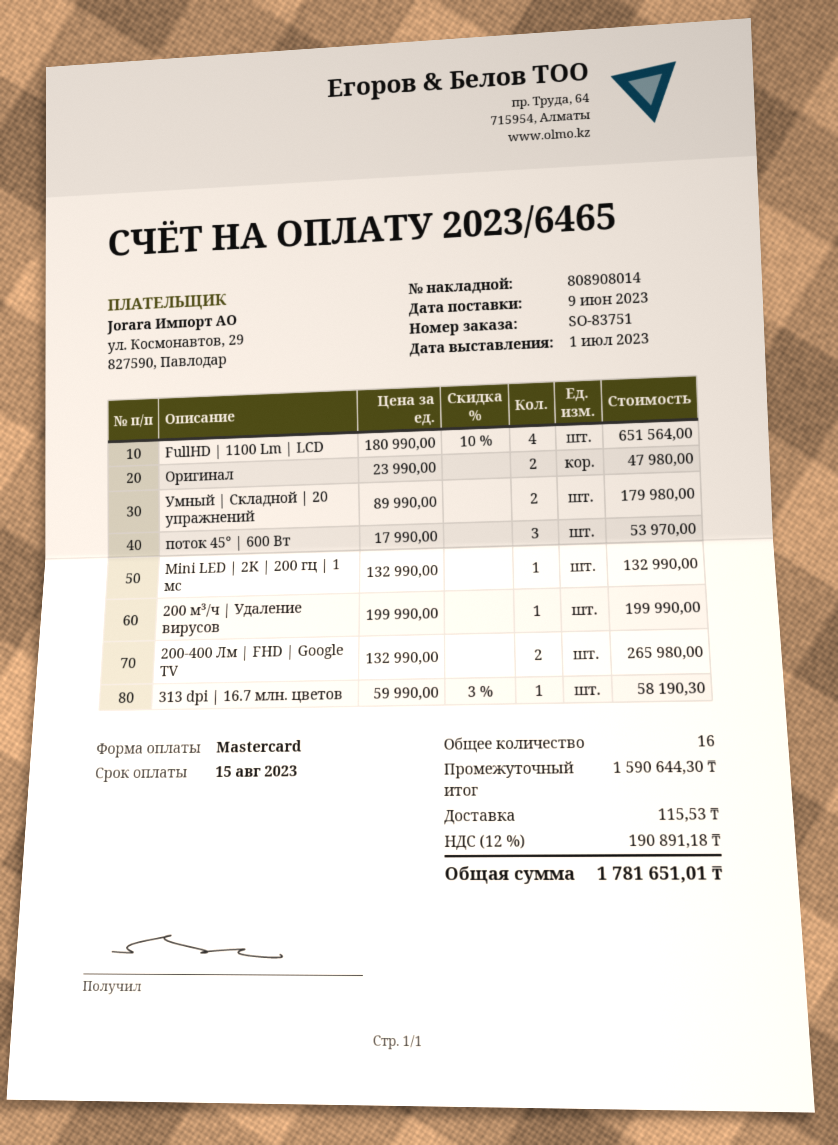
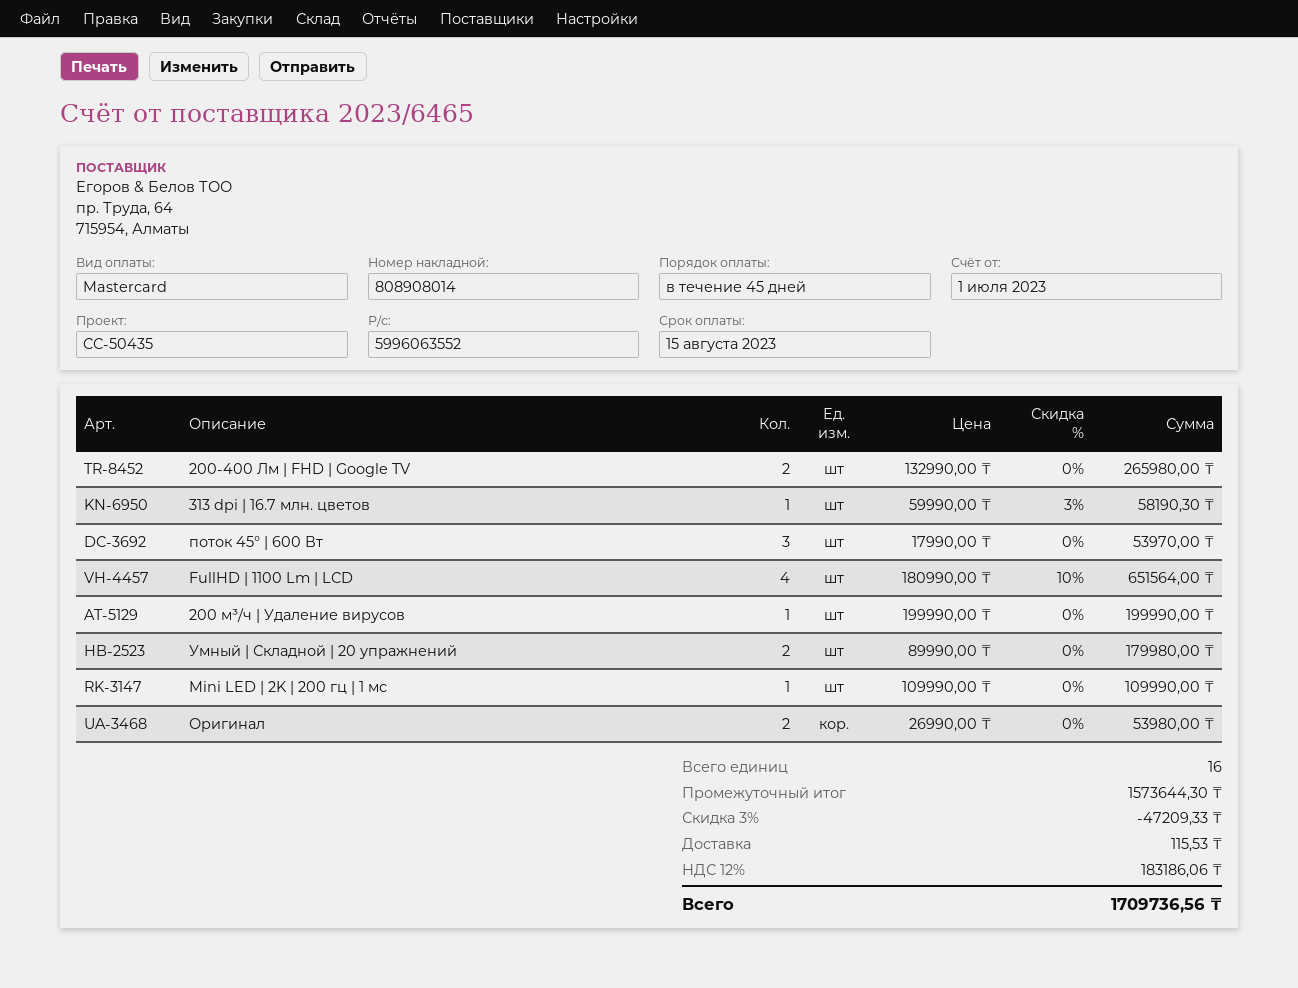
Оригинал: 2 x 23990.00 = 47980.00 -> 2 x 26990.00 = 53980.00
Mini LED | 2K | 200 гц | 1 мс: 1 x 132990.00 = 132990.00 -> 1 x 109990.00 = 109990.00
subtotal: 1590644.30 -> 1573644.30
discount: none -> 3% = 47209.33
tax: 12% = 190891.18 -> 12% = 183186.06
total: 1781651.01 -> 1709736.56

